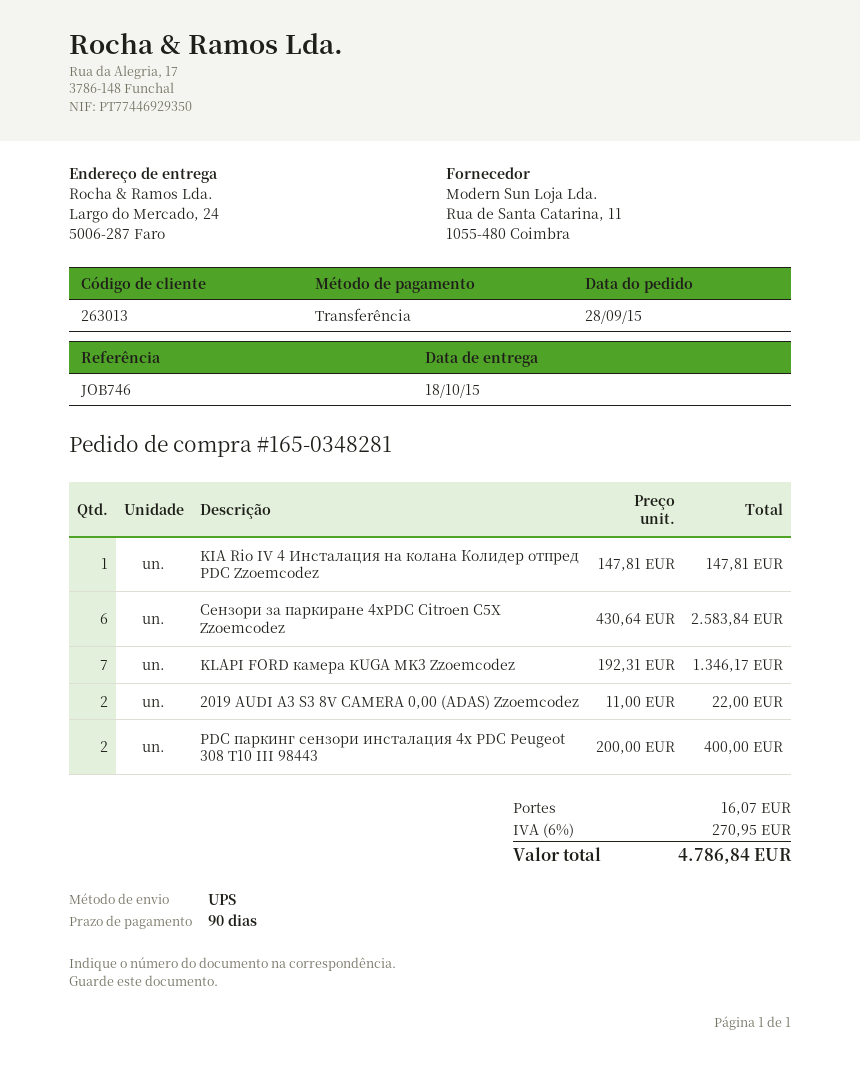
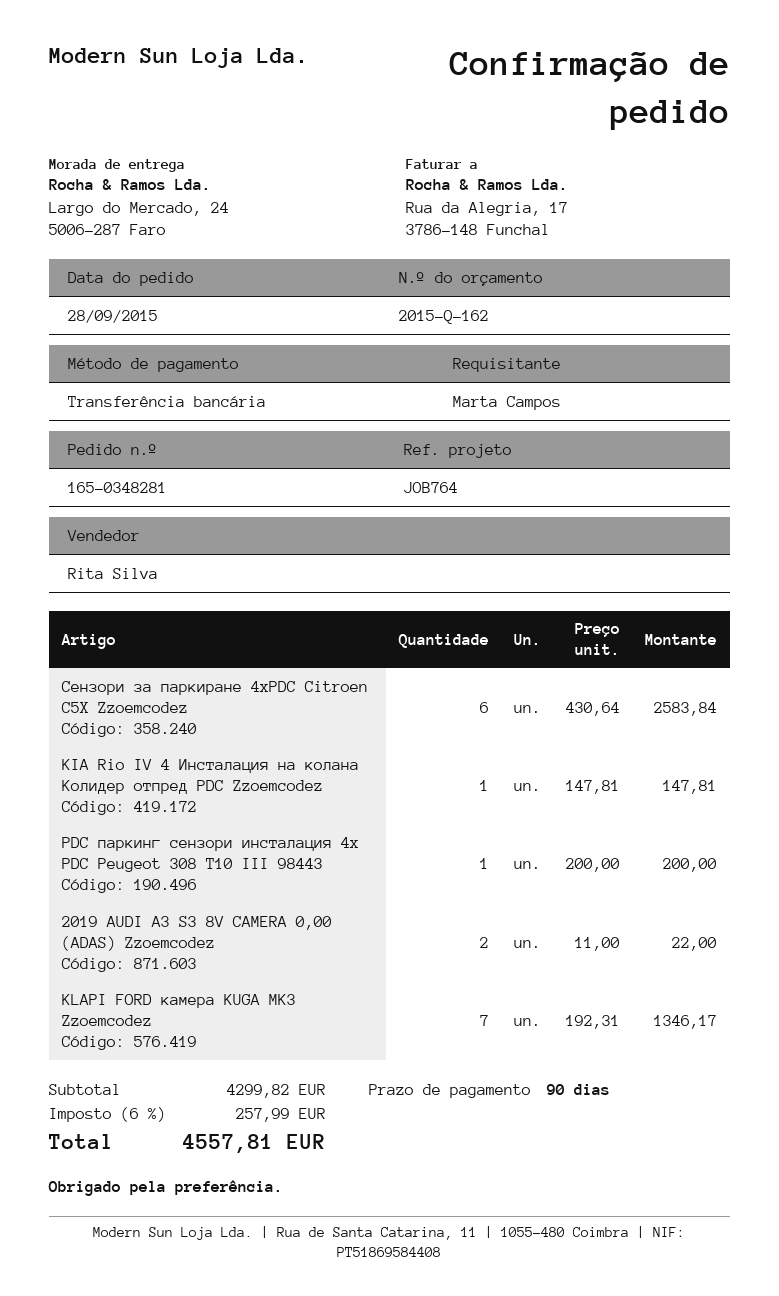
reference: JOB746 -> JOB764
PDC паркинг сензори инсталация 4x PDC Peugeot 308 T10 III 98443: 2 x 200.00 = 400.00 -> 1 x 200.00 = 200.00
shipping: 16.07 -> none
tax: 6% = 270.95 -> 6% = 257.99
total: 4786.84 -> 4557.81

